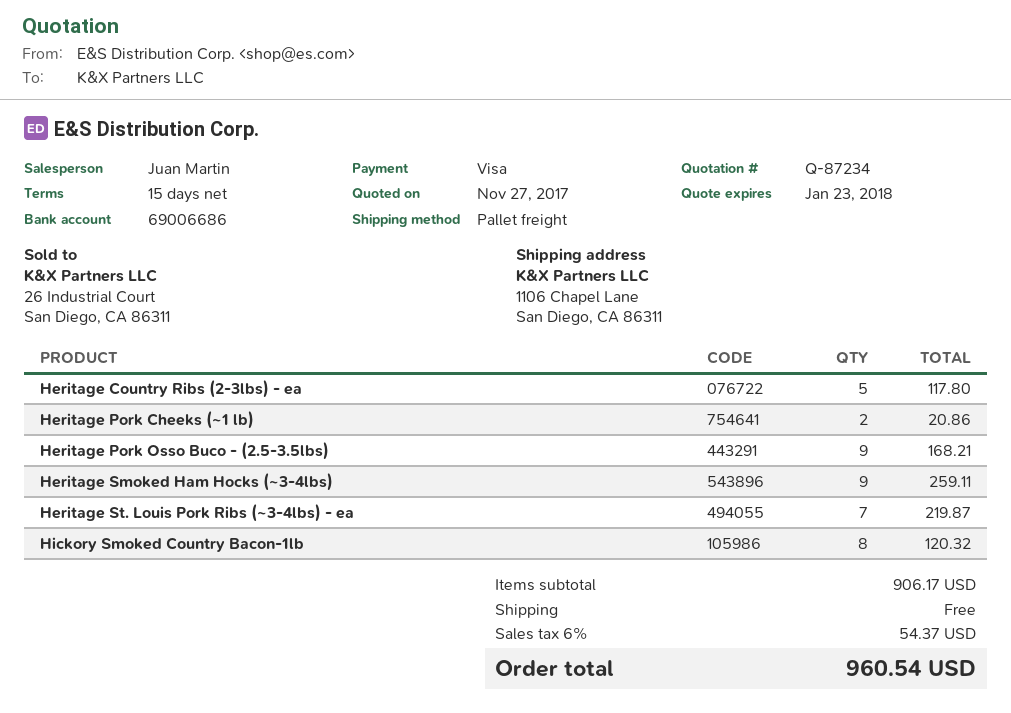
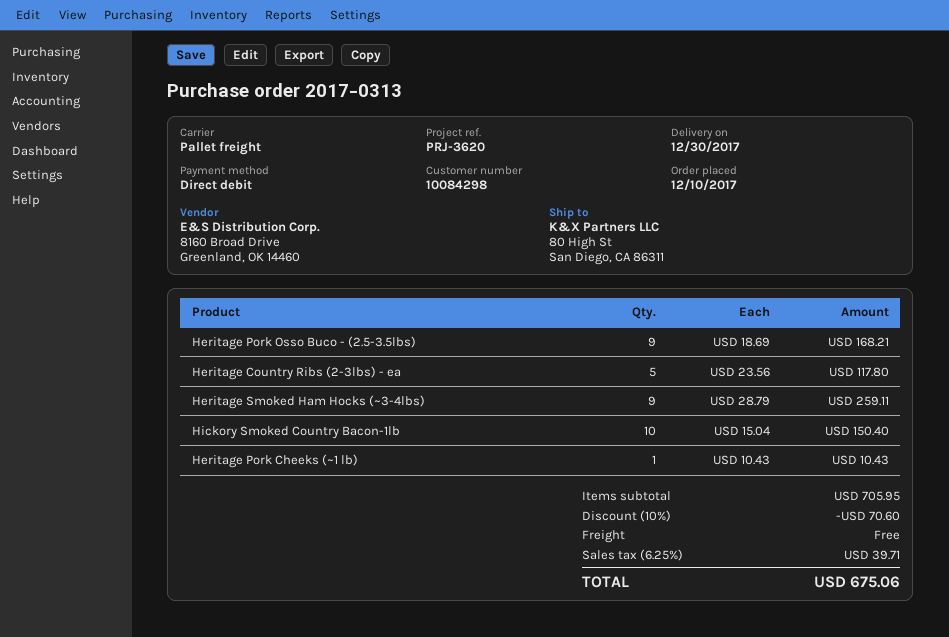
payment method: Visa -> direct debit
ship to: 1106 Chapel Lane, San Diego, CA 86311 -> 80 High St, San Diego, CA 86311
Heritage Pork Cheeks (~1 lb): 2 for 20.86 -> 1 for 10.43
Heritage St. Louis Pork Ribs (~3-4lbs) - ea: 7 for 219.87 -> none
Hickory Smoked Country Bacon-1lb: 8 for 120.32 -> 10 for 150.40
subtotal: 906.17 -> 705.95
discount: none -> 10% = 70.60
tax: 6% = 54.37 -> 6.25% = 39.71
total: 960.54 -> 675.06

